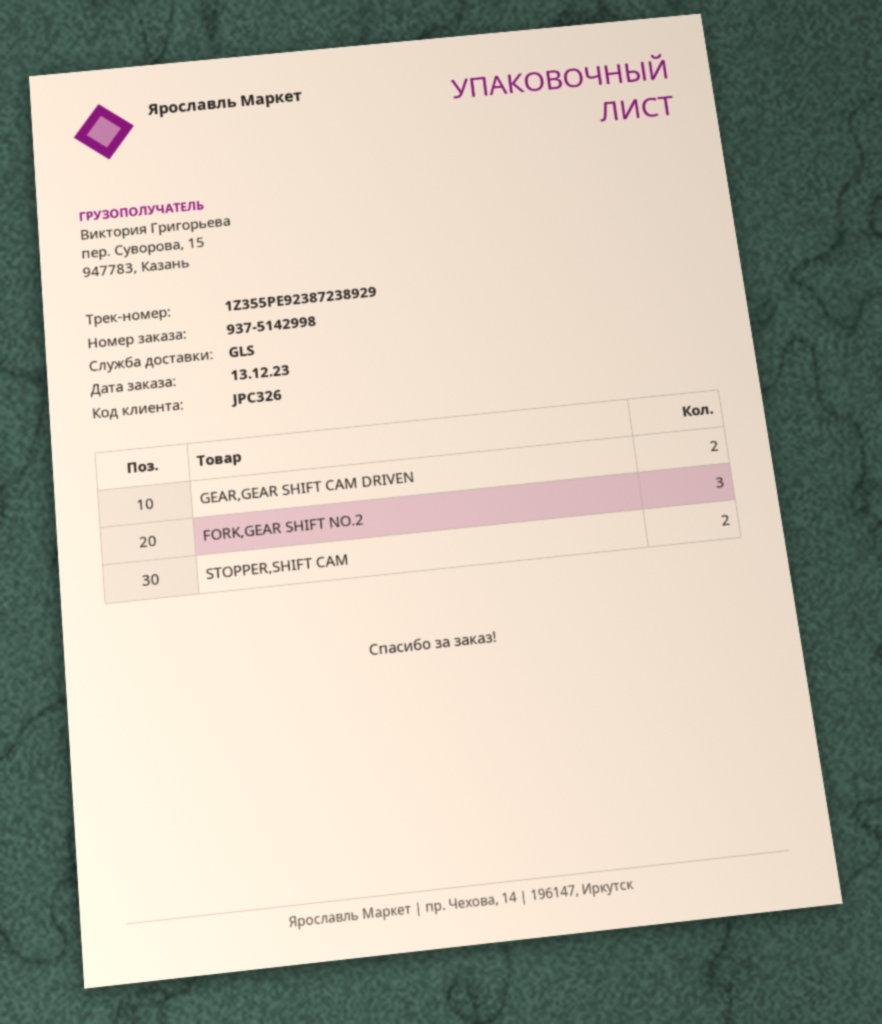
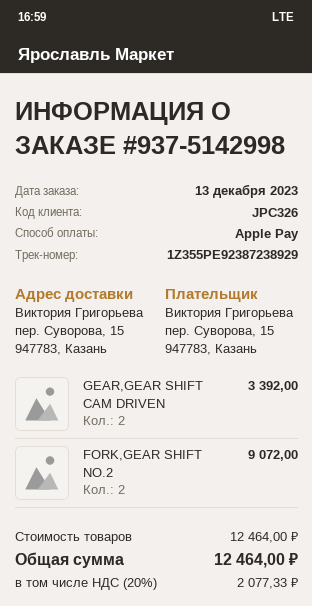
FORK,GEAR SHIFT NO.2: 3 -> 2
STOPPER,SHIFT CAM: 2 -> none

